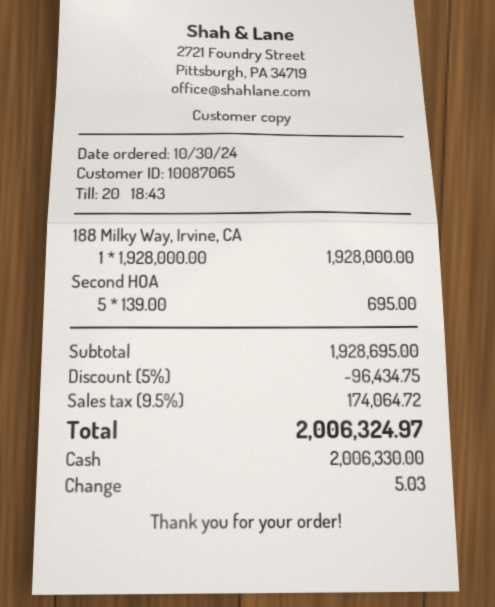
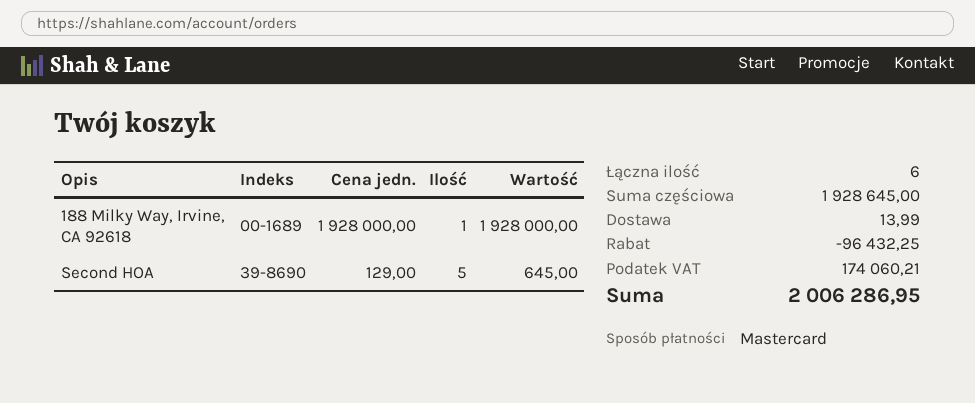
payment method: cash -> Mastercard
Second HOA: 5 x 139.00 = 695.00 -> 5 x 129.00 = 645.00
subtotal: 1928695.00 -> 1928645.00
discount: 96434.75 -> 96432.25
shipping: none -> 13.99
tax: 174064.72 -> 174060.21
total: 2006324.97 -> 2006286.95

